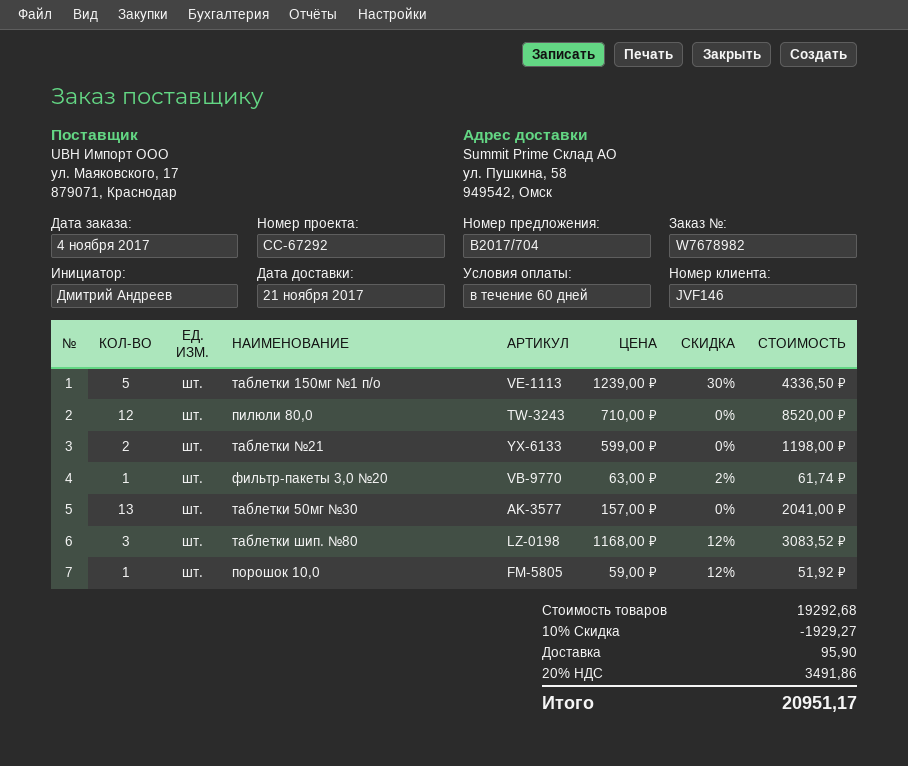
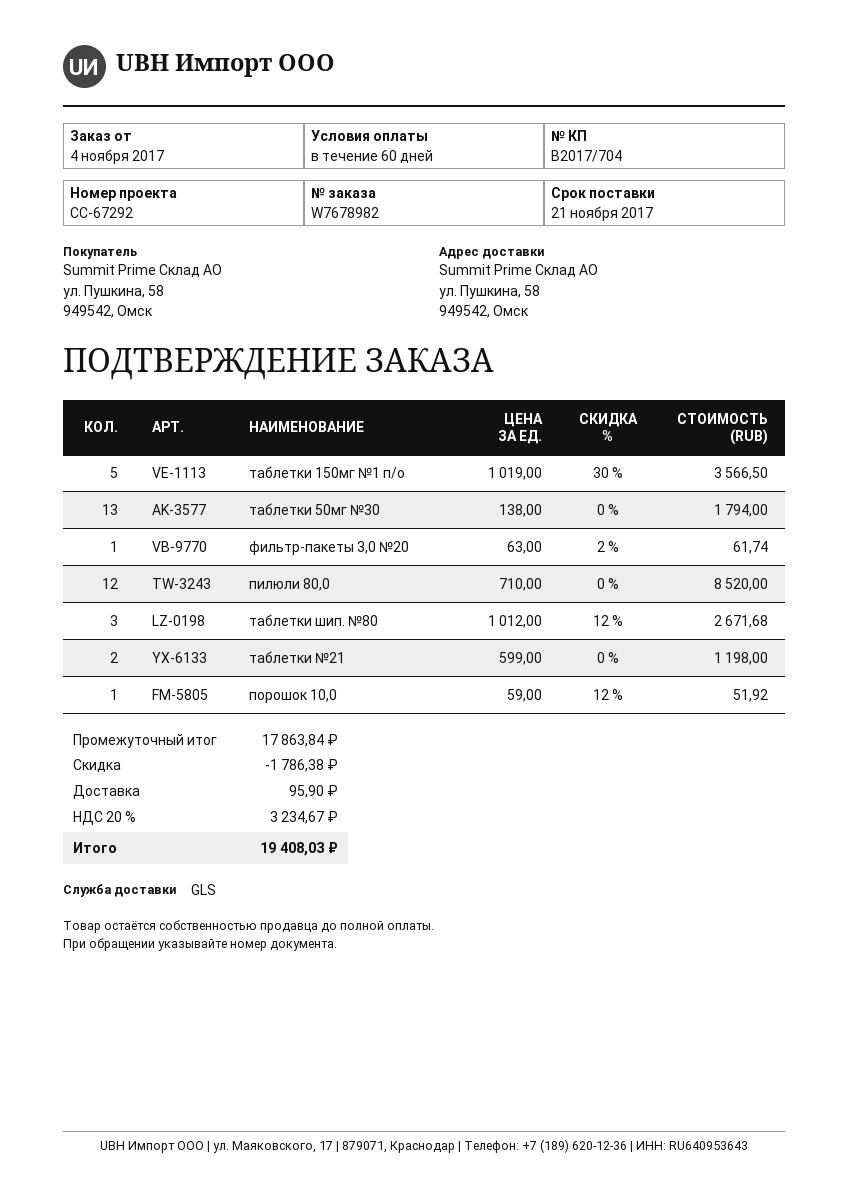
таблетки 150мг №1 п/о: 5 x 1239.00 - 30% = 4336.50 -> 5 x 1019.00 - 30% = 3566.50
таблетки 50мг №30: 13 x 157.00 = 2041.00 -> 13 x 138.00 = 1794.00
таблетки шип. №80: 3 x 1168.00 - 12% = 3083.52 -> 3 x 1012.00 - 12% = 2671.68
subtotal: 19292.68 -> 17863.84
discount: 1929.27 -> 1786.38
tax: 20% = 3491.86 -> 20% = 3234.67
total: 20951.17 -> 19408.03

